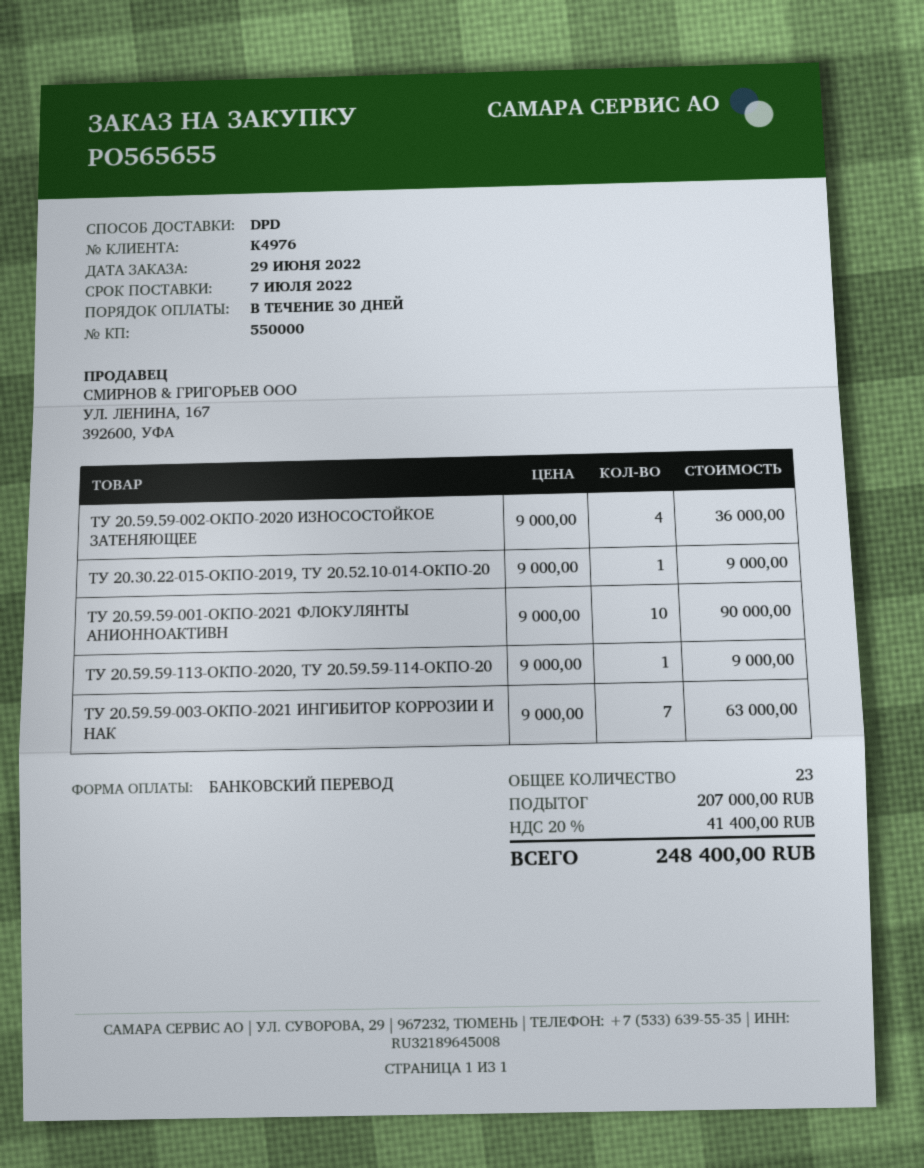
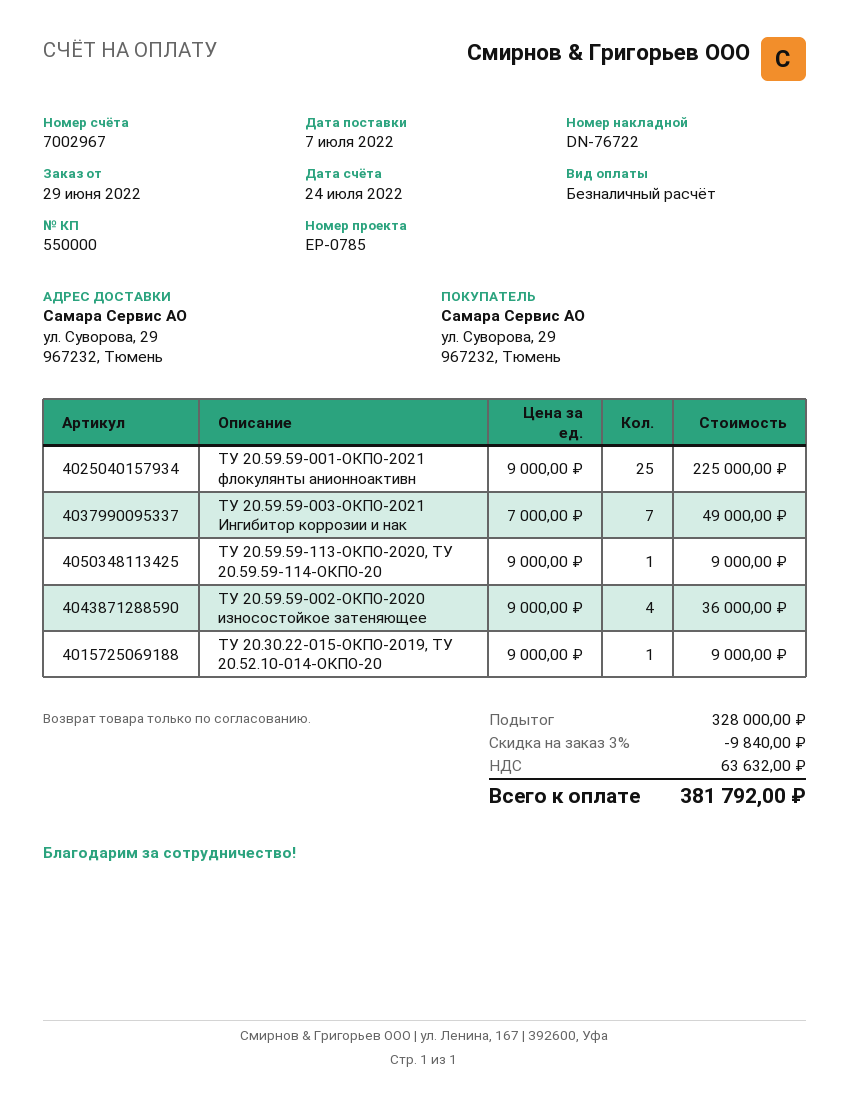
ТУ 20.59.59-001-ОКПО-2021 ФЛОКУЛЯНТЫ АНИОННОАКТИВН: 10 x 9000.00 = 90000.00 -> 25 x 9000.00 = 225000.00
ТУ 20.59.59-003-ОКПО-2021 ИНГИБИТОР КОРРОЗИИ И НАК: 7 x 9000.00 = 63000.00 -> 7 x 7000.00 = 49000.00
subtotal: 207000.00 -> 328000.00
discount: none -> 3% = 9840.00
tax: 41400.00 -> 63632.00
total: 248400.00 -> 381792.00

